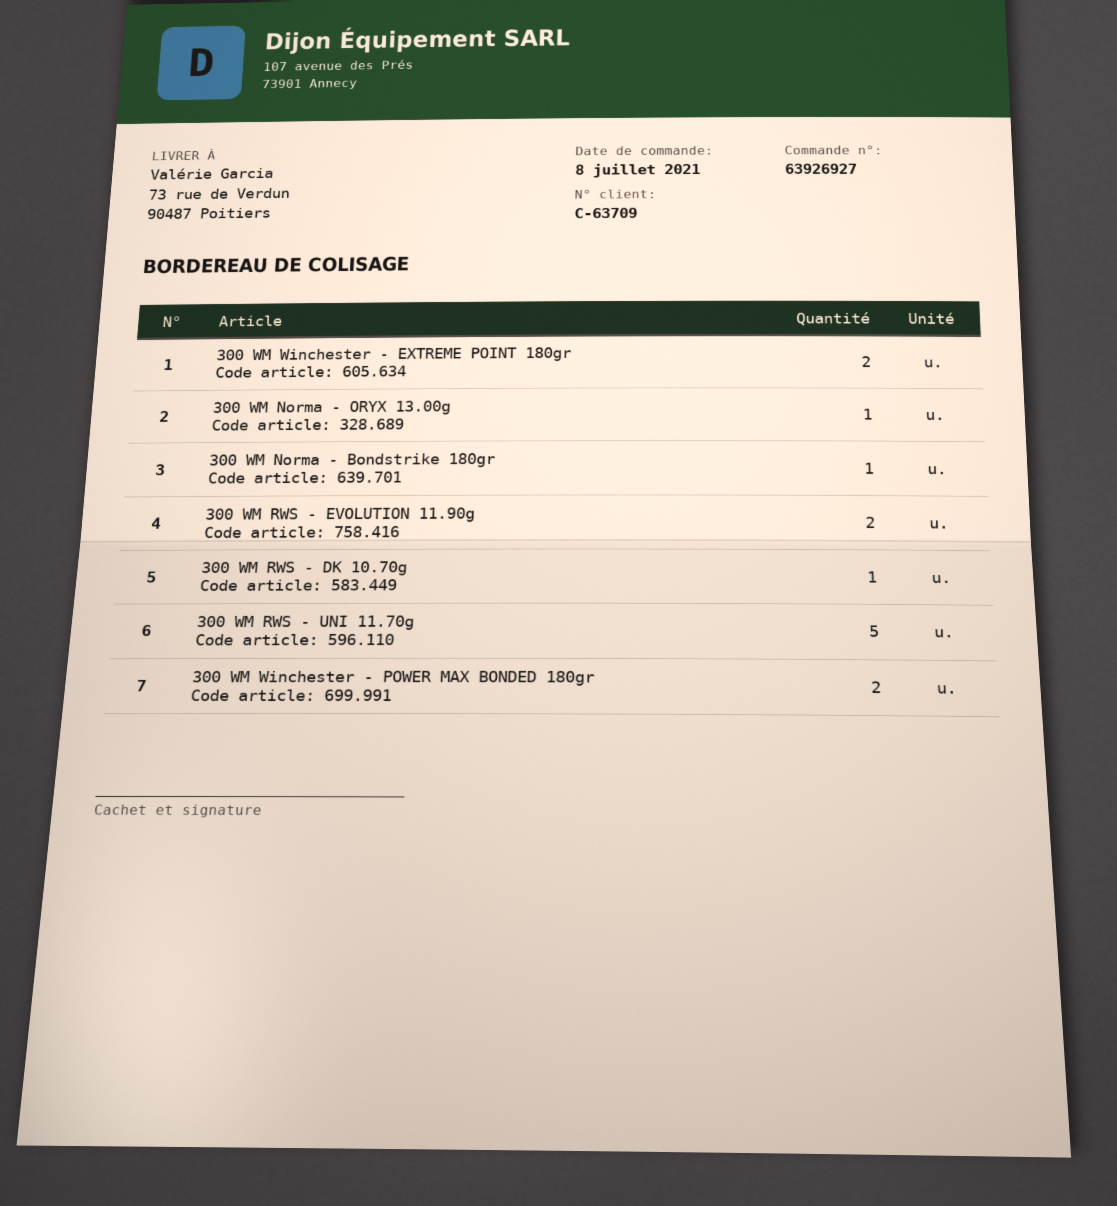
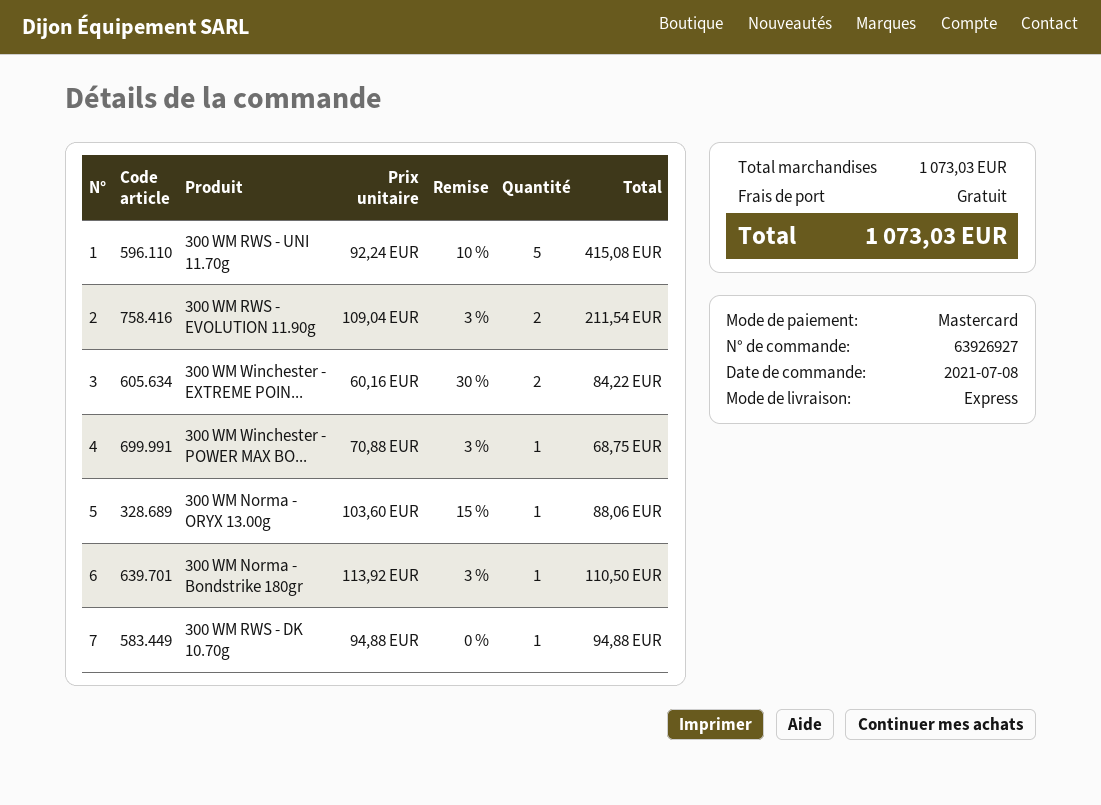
300 WM Winchester - POWER MAX BONDED 180gr: 2 -> 1

